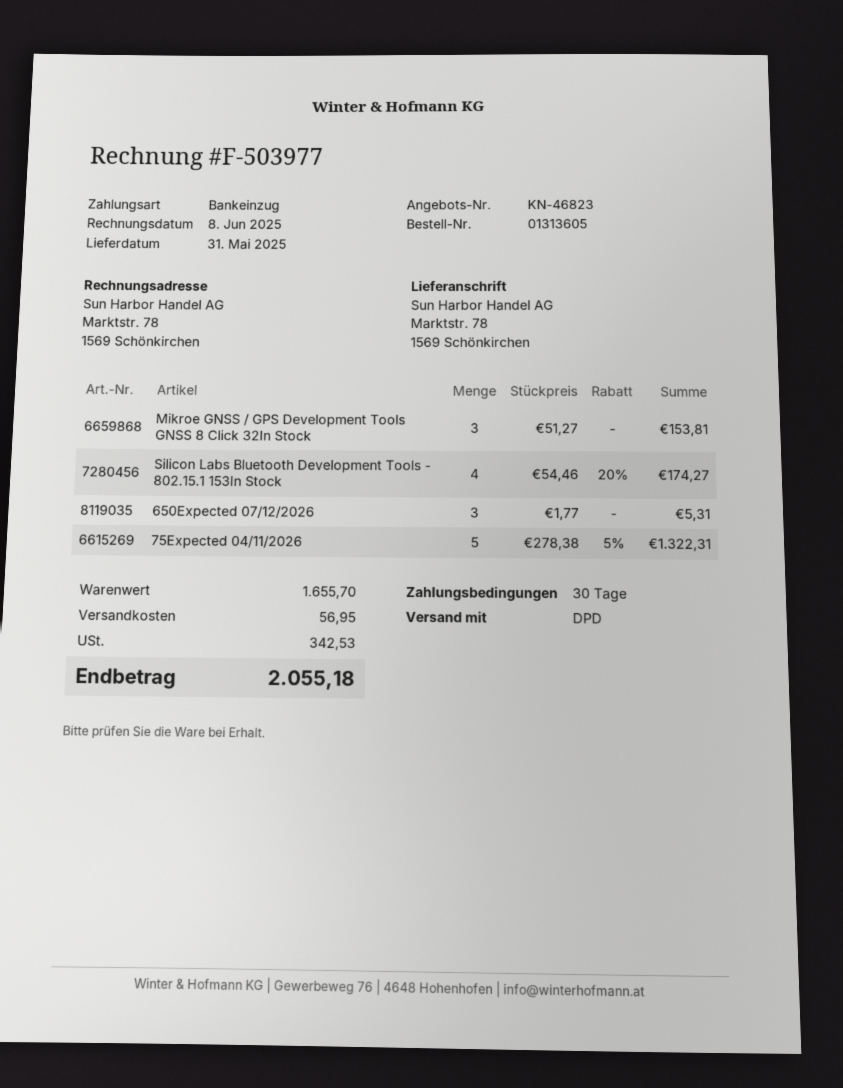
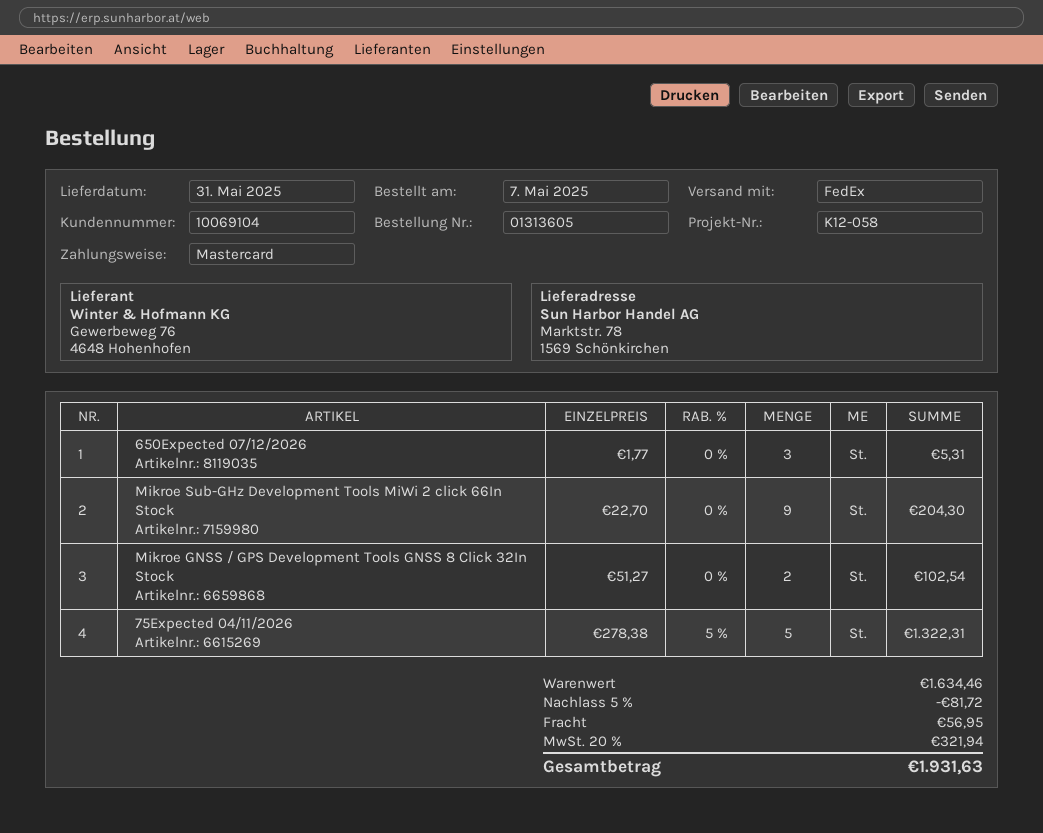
payment method: direct debit -> Mastercard
shipping method: DPD -> FedEx
Mikroe GNSS / GPS Development Tools GNSS 8 Click 32In Stock: 3 x 51.27 = 153.81 -> 2 x 51.27 = 102.54
Silicon Labs Bluetooth Development Tools - 802.15.1 153In Stock: 4 x 54.46 - 20% = 174.27 -> none
Mikroe Sub-GHz Development Tools MiWi 2 click 66In Stock: none -> 9 x 22.70 = 204.30
subtotal: 1655.70 -> 1634.46
discount: none -> 5% = 81.72
tax: 342.53 -> 321.94
total: 2055.18 -> 1931.63

